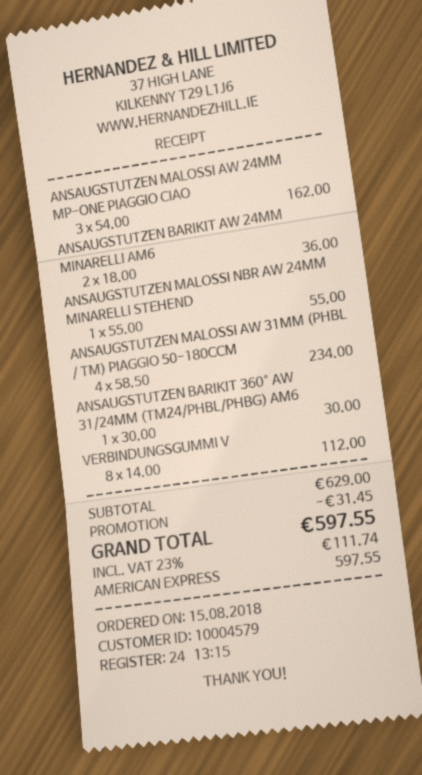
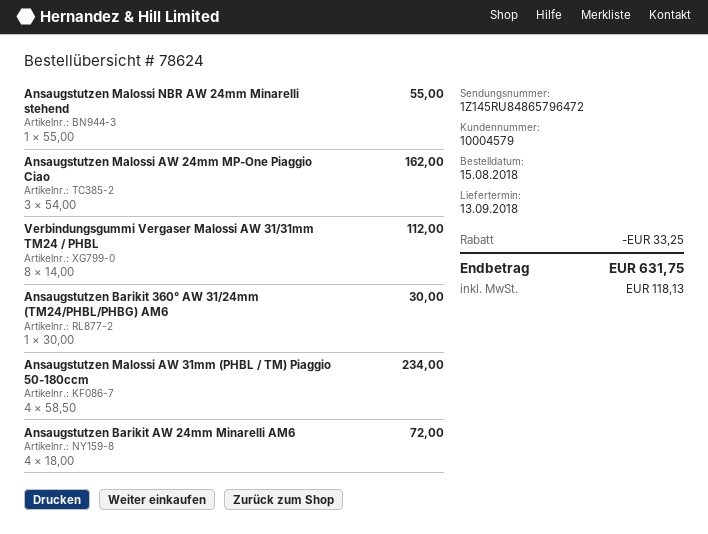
ANSAUGSTUTZEN BARIKIT AW 24MM MINARELLI AM6: 2 x 18.00 = 36.00 -> 4 x 18.00 = 72.00
discount: 31.45 -> 33.25
tax: 111.74 -> 118.13
total: 597.55 -> 631.75

